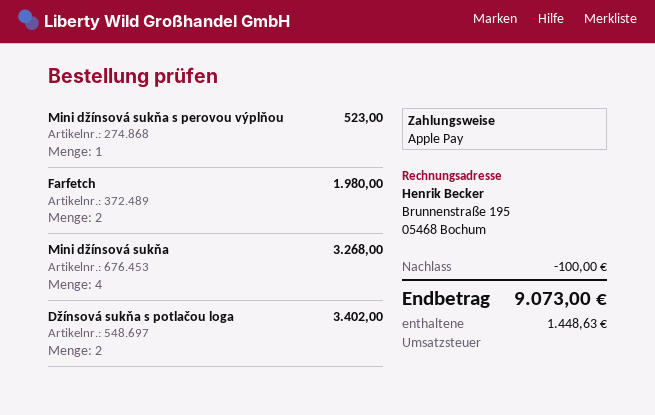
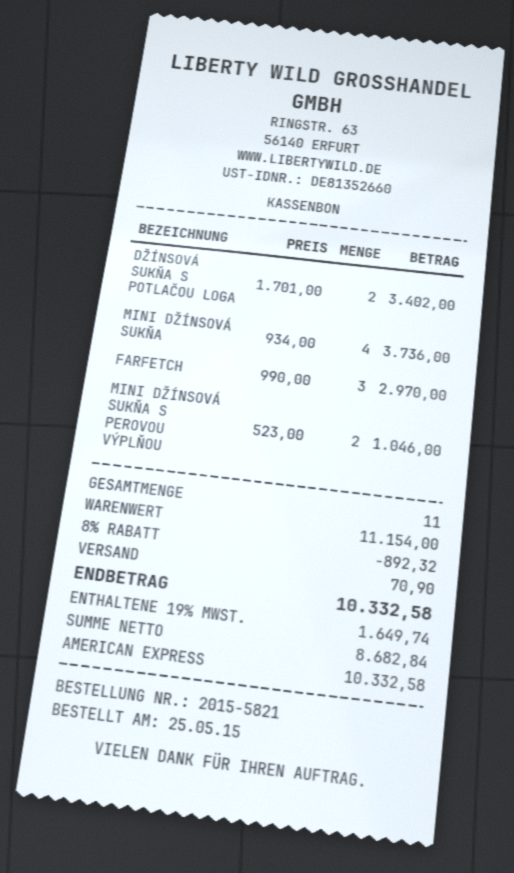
payment method: Apple Pay -> American Express
Mini džínsová sukňa s perovou výplňou: 1 for 523.00 -> 2 for 1046.00
Farfetch: 2 for 1980.00 -> 3 for 2970.00
Mini džínsová sukňa: 4 for 3268.00 -> 4 for 3736.00
discount: 100.00 -> 892.32
shipping: none -> 70.90
tax: 1448.63 -> 1649.74
total: 9073.00 -> 10332.58

